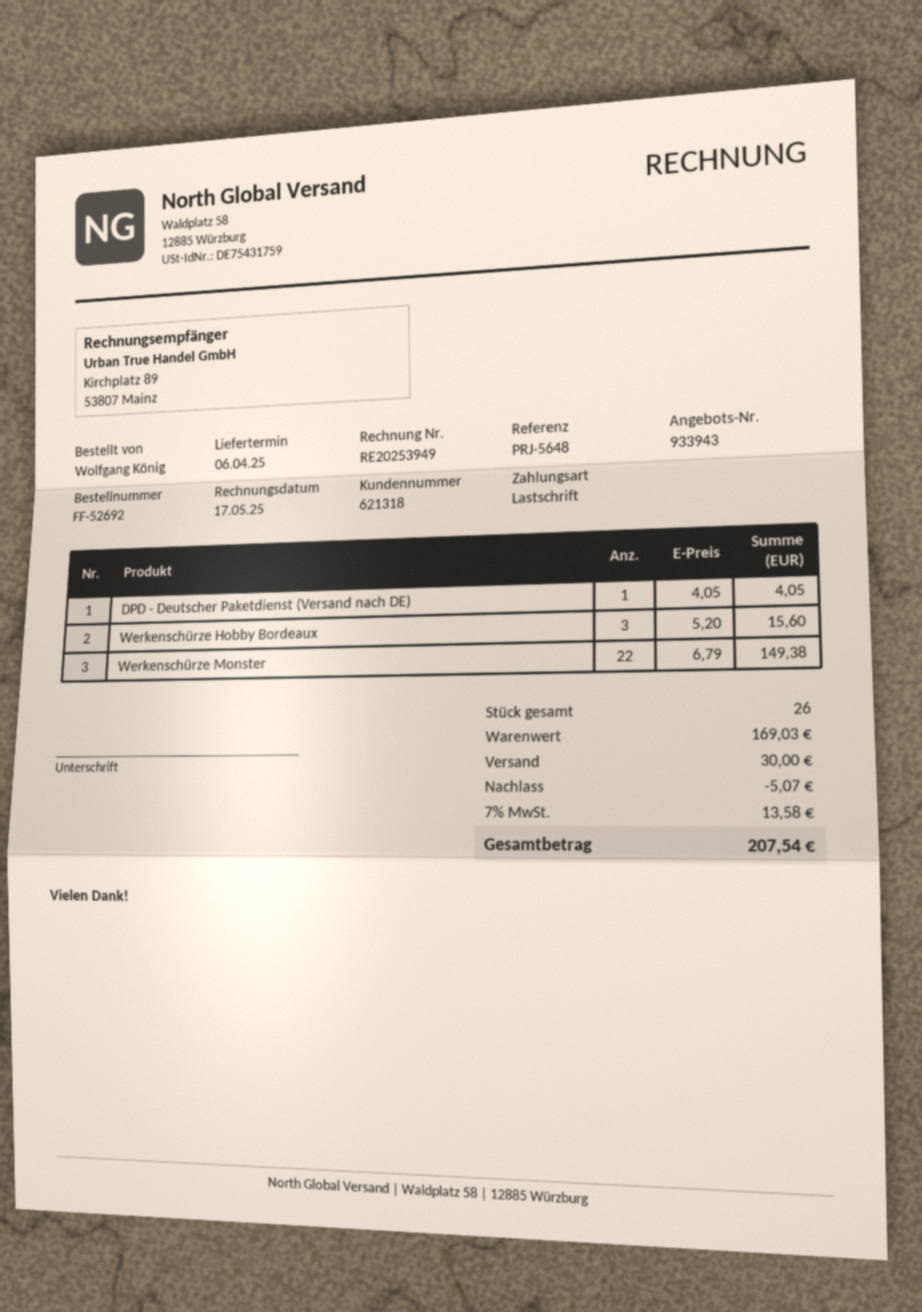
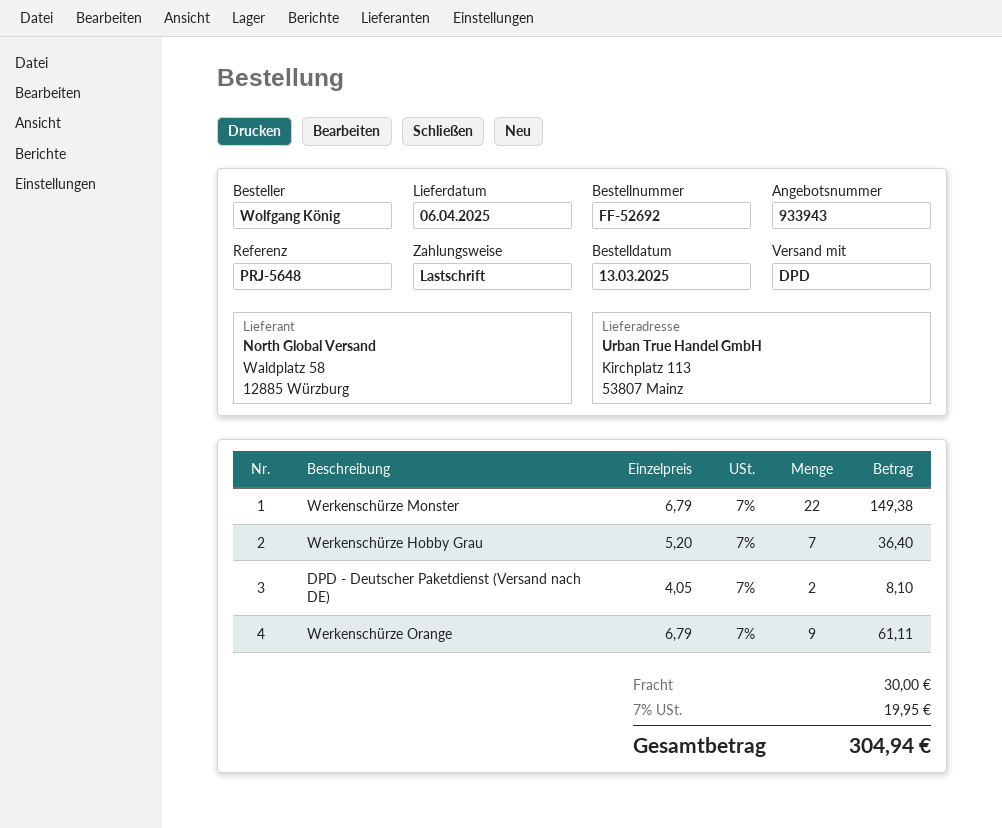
DPD - Deutscher Paketdienst (Versand nach DE): 1 x 4.05 = 4.05 -> 2 x 4.05 = 8.10
Werkenschürze Hobby Bordeaux: 3 x 5.20 = 15.60 -> none
Werkenschürze Hobby Grau: none -> 7 x 5.20 = 36.40
Werkenschürze Orange: none -> 9 x 6.79 = 61.11
discount: 5.07 -> none
tax: 7% = 13.58 -> 7% = 19.95
total: 207.54 -> 304.94

